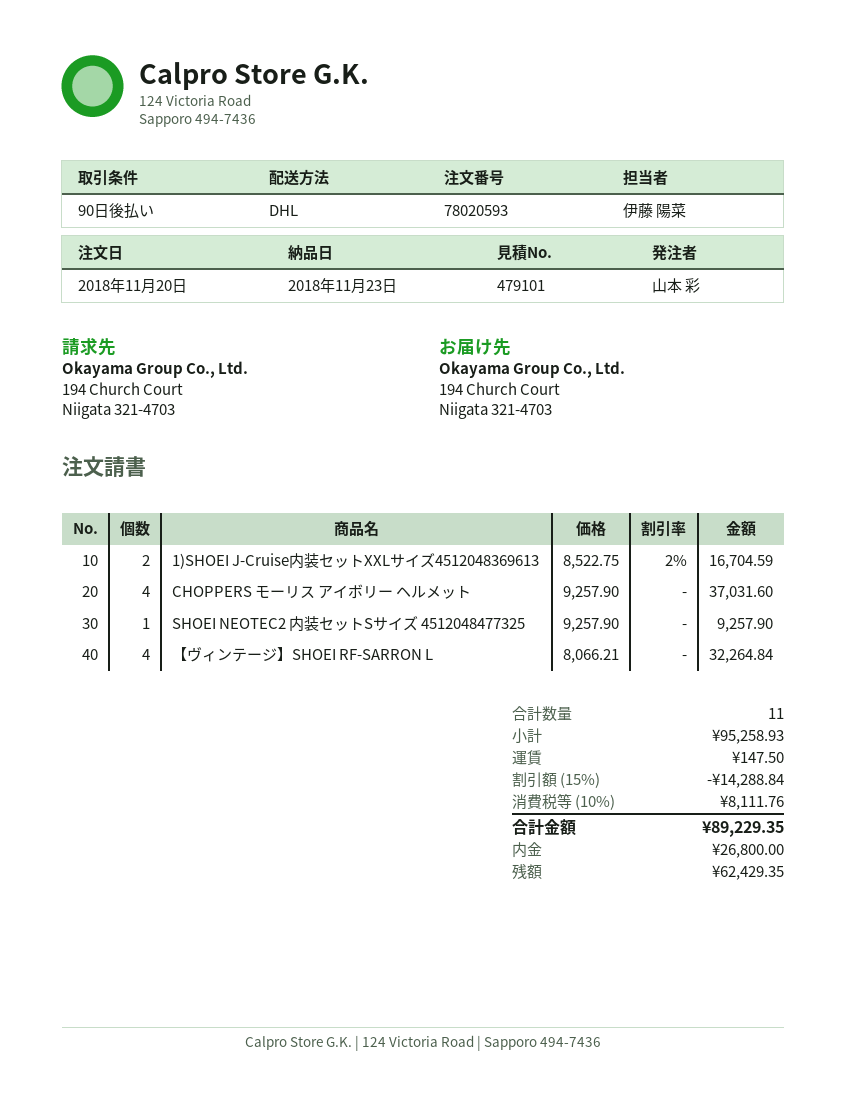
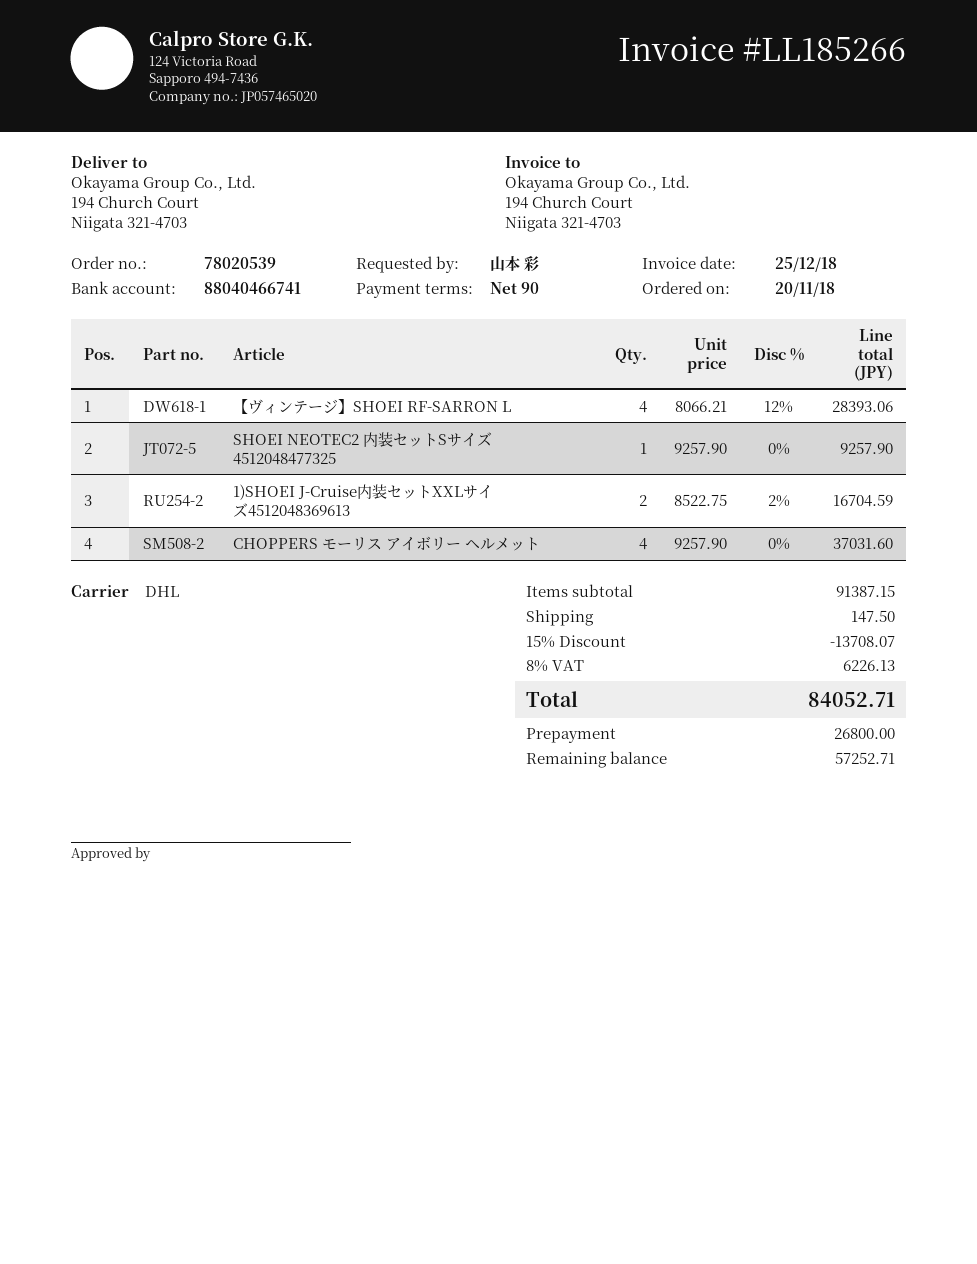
order number: 78020593 -> 78020539
【ヴィンテージ】SHOEI RF-SARRON L: 4 x 8066.21 = 32264.84 -> 4 x 8066.21 - 12% = 28393.06
subtotal: 95258.93 -> 91387.15
discount: 15% = 14288.84 -> 15% = 13708.07
tax: 10% = 8111.76 -> 8% = 6226.13
total: 89229.35 -> 84052.71
balance: 62429.35 -> 57252.71

